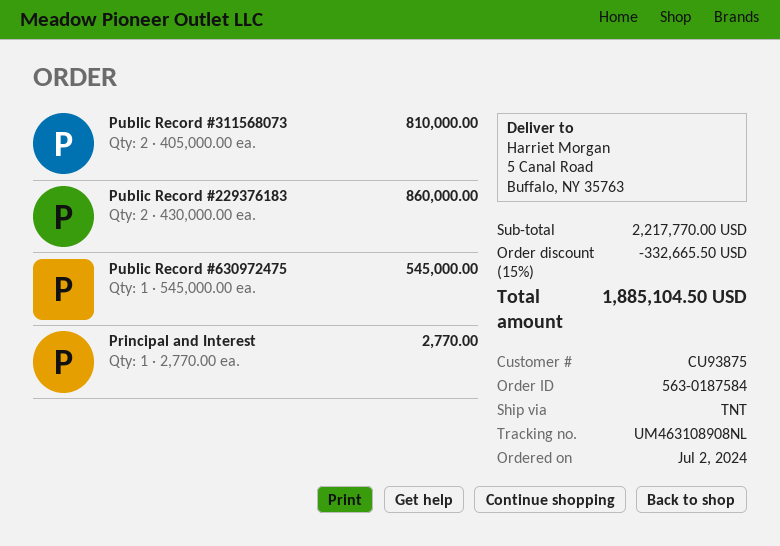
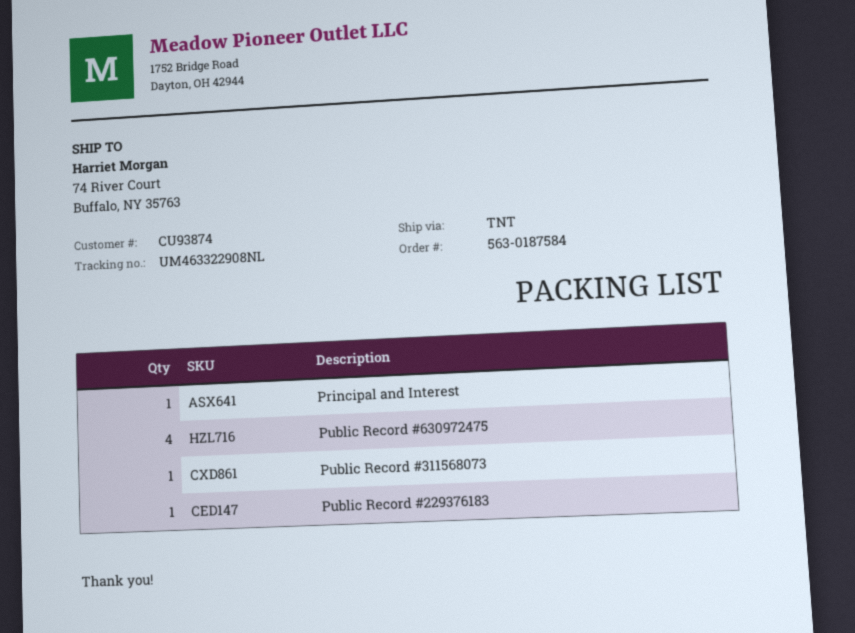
customer number: CU93875 -> CU93874
tracking number: UM463108908NL -> UM463322908NL
ship to: 5 Canal Road, Buffalo, NY 35763 -> 74 River Court, Buffalo, NY 35763
Public Record #311568073: 2 -> 1
Public Record #229376183: 2 -> 1
Public Record #630972475: 1 -> 4

